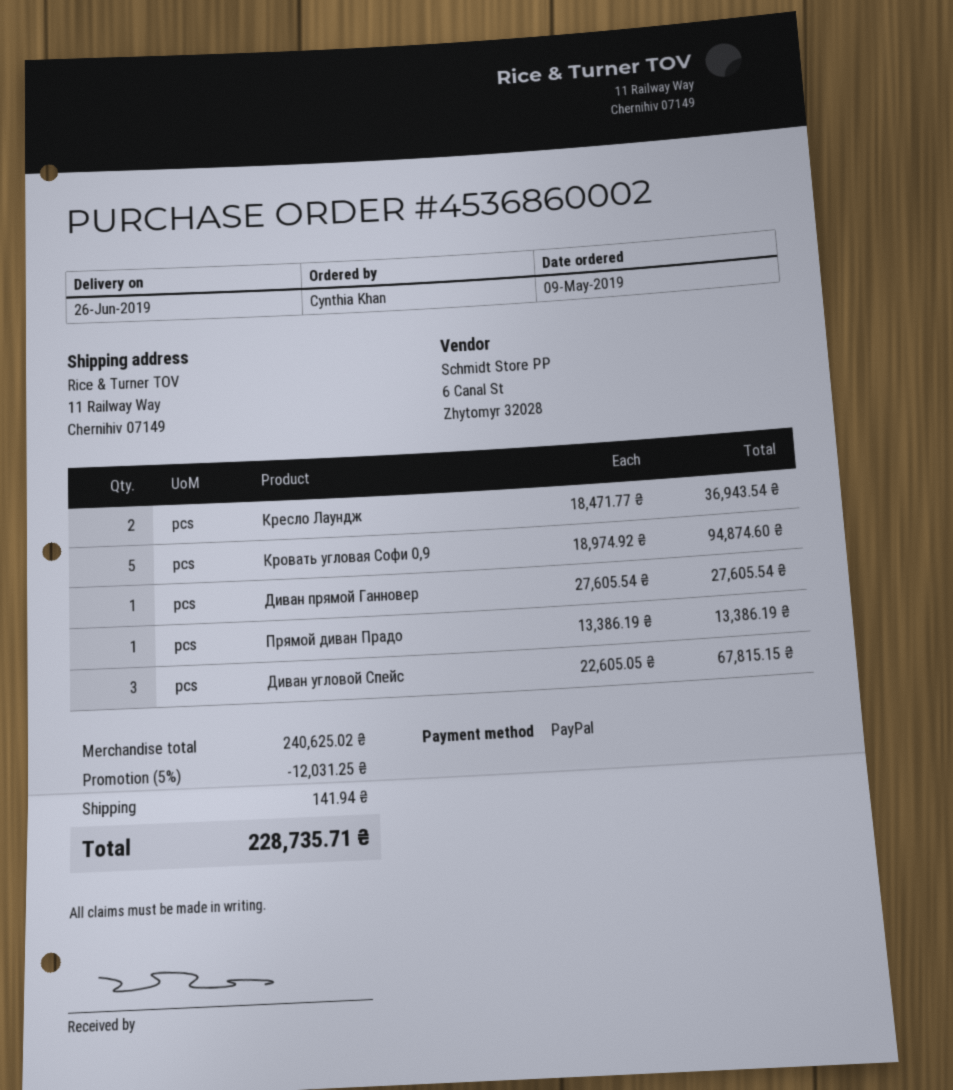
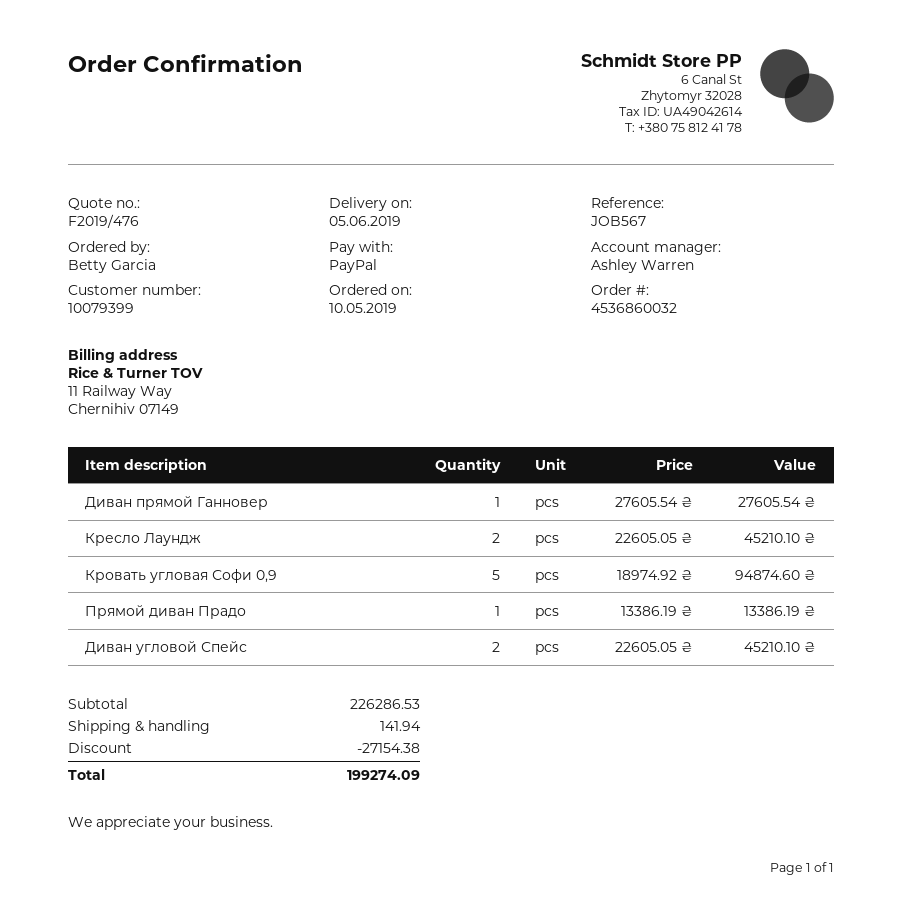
order number: 4536860002 -> 4536860032
order date: 2019-05-09 -> 2019-05-10
delivery date: 2019-06-26 -> 2019-06-05
ordered by: Cynthia Khan -> Betty Garcia
Кресло Лаундж: 2 x 18471.77 = 36943.54 -> 2 x 22605.05 = 45210.10
Диван угловой Спейс: 3 x 22605.05 = 67815.15 -> 2 x 22605.05 = 45210.10
subtotal: 240625.02 -> 226286.53
discount: 12031.25 -> 27154.38
total: 228735.71 -> 199274.09

